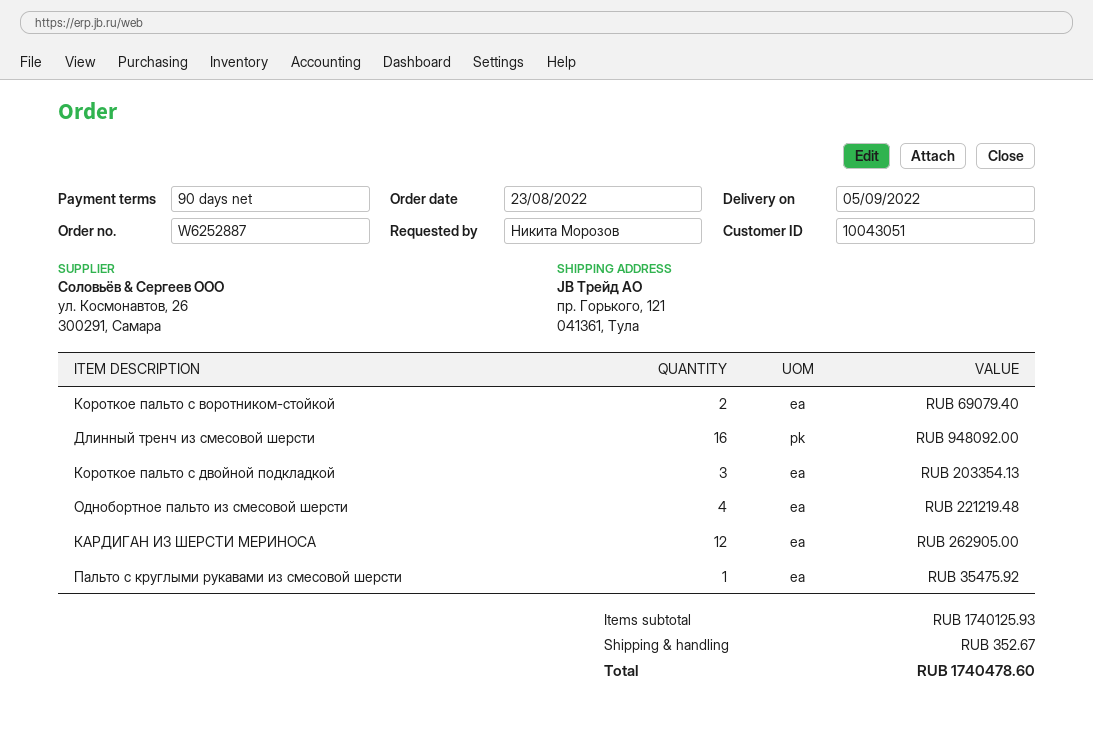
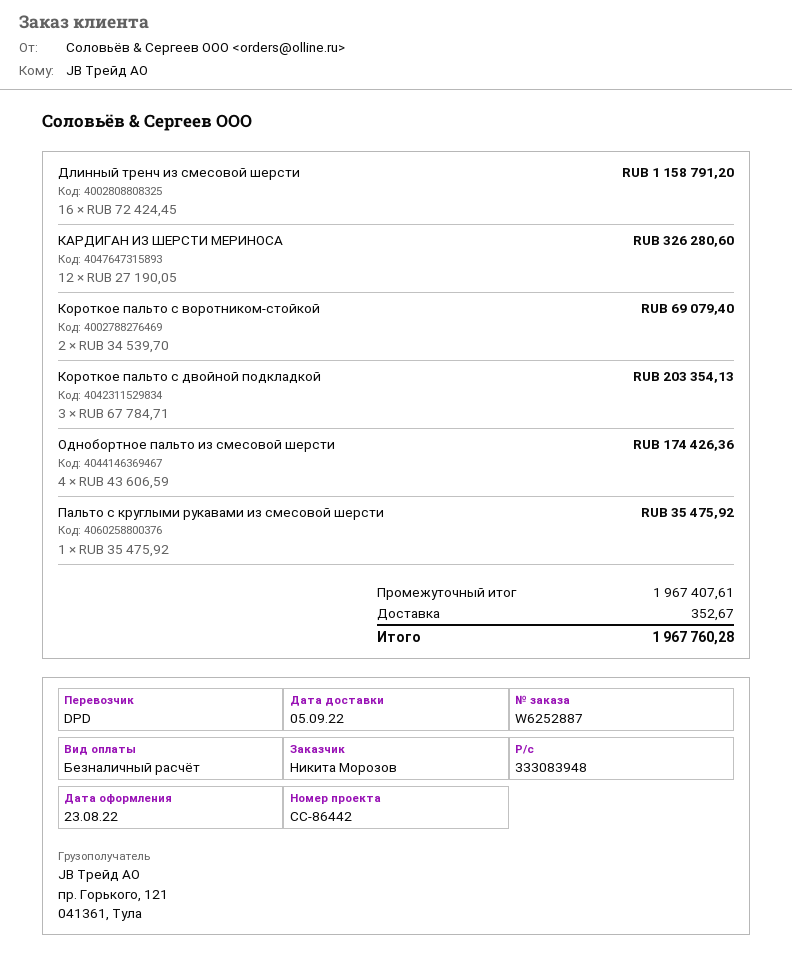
Длинный тренч из смесовой шерсти: 16 for 948092.00 -> 16 for 1158791.20
Однобортное пальто из смесовой шерсти: 4 for 221219.48 -> 4 for 174426.36
КАРДИГАН ИЗ ШЕРСТИ МЕРИНОСА: 12 for 262905.00 -> 12 for 326280.60
subtotal: 1740125.93 -> 1967407.61
total: 1740478.60 -> 1967760.28

